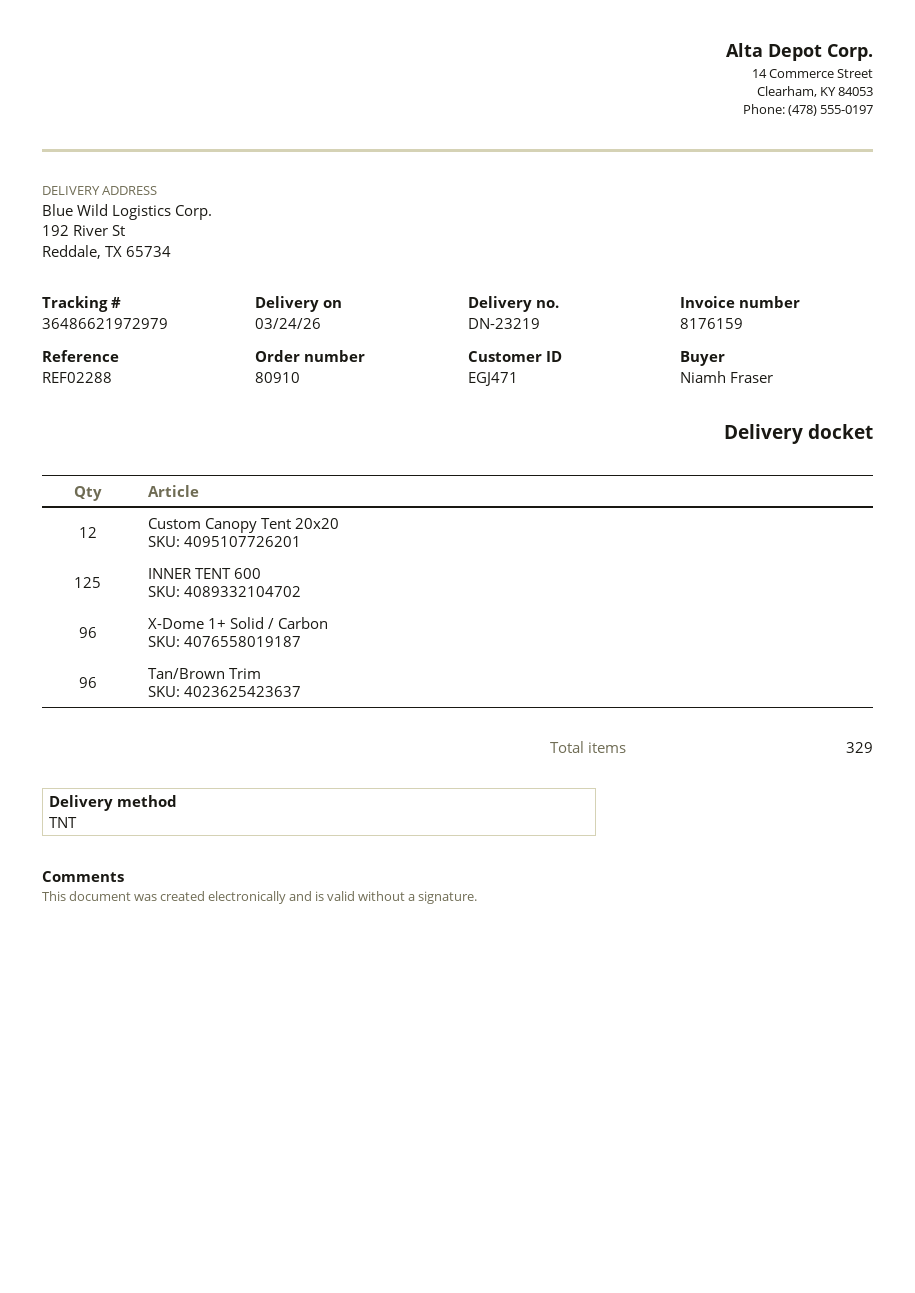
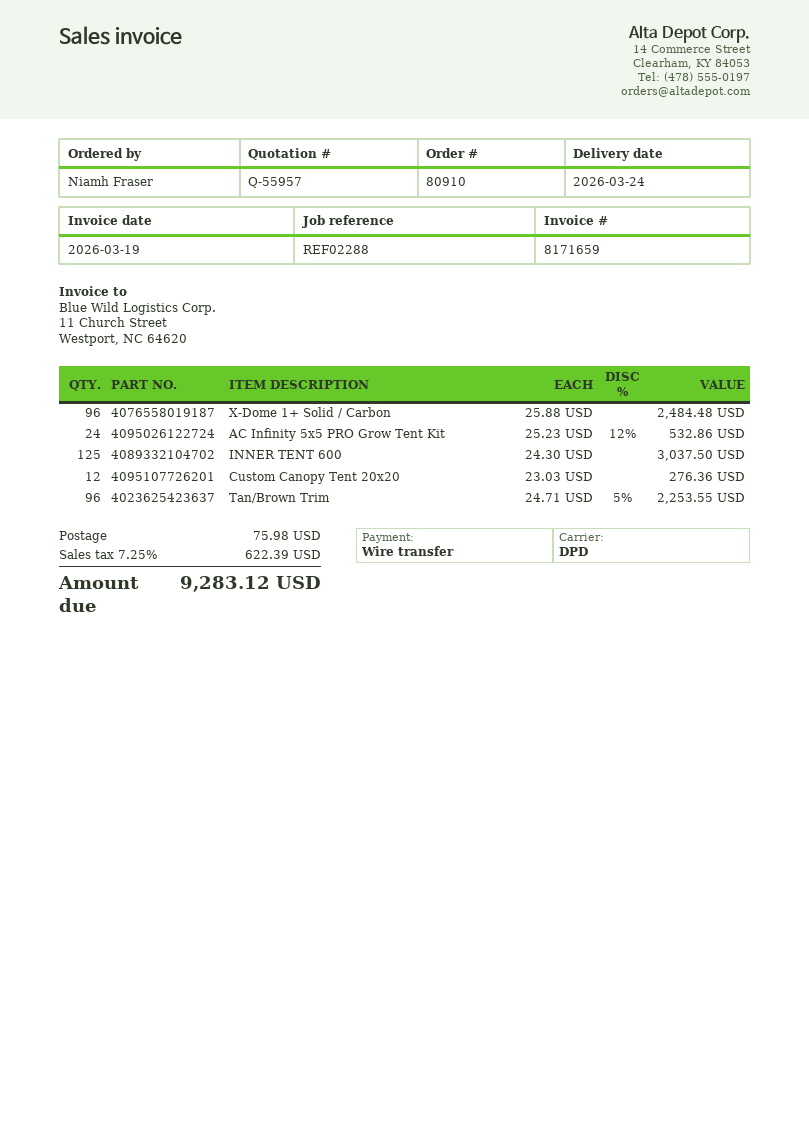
invoice number: 8176159 -> 8171659
shipping method: TNT -> DPD
AC Infinity 5x5 PRO Grow Tent Kit: none -> 24

